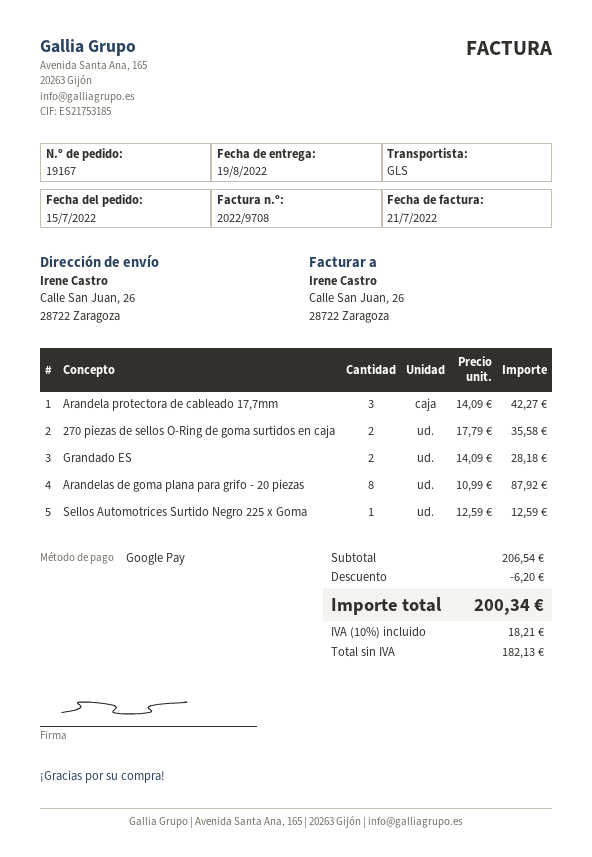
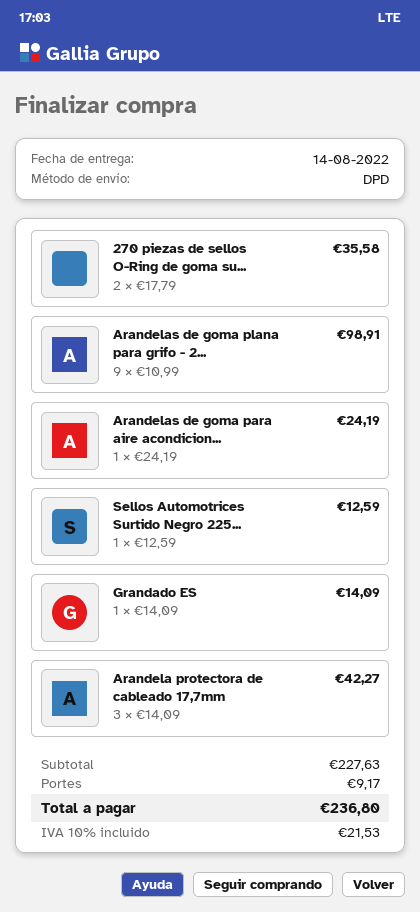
delivery date: 2022-08-19 -> 2022-08-14
shipping method: GLS -> DPD
Grandado ES: 2 x 14.09 = 28.18 -> 1 x 14.09 = 14.09
Arandelas de goma plana para grifo - 20 piezas: 8 x 10.99 = 87.92 -> 9 x 10.99 = 98.91
Arandelas de goma para aire acondicion...: none -> 1 x 24.19 = 24.19
subtotal: 206.54 -> 227.63
discount: 6.20 -> none
shipping: none -> 9.17
tax: 10% = 18.21 -> 10% = 21.53
total: 200.34 -> 236.80

